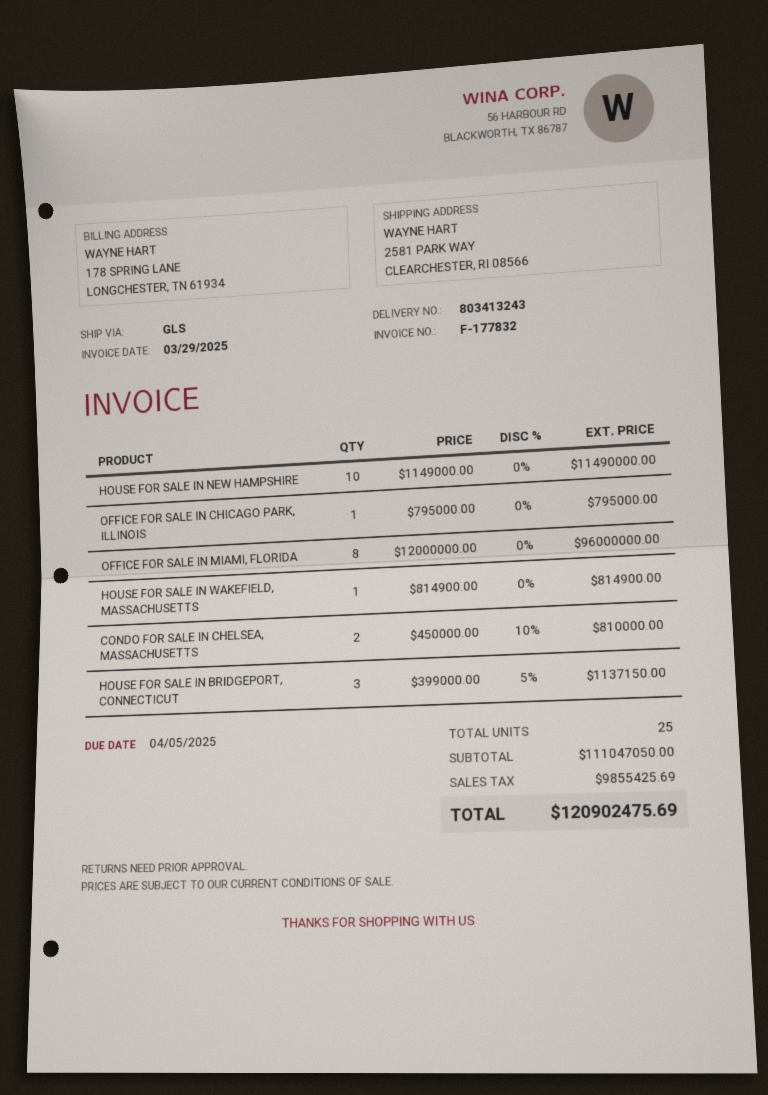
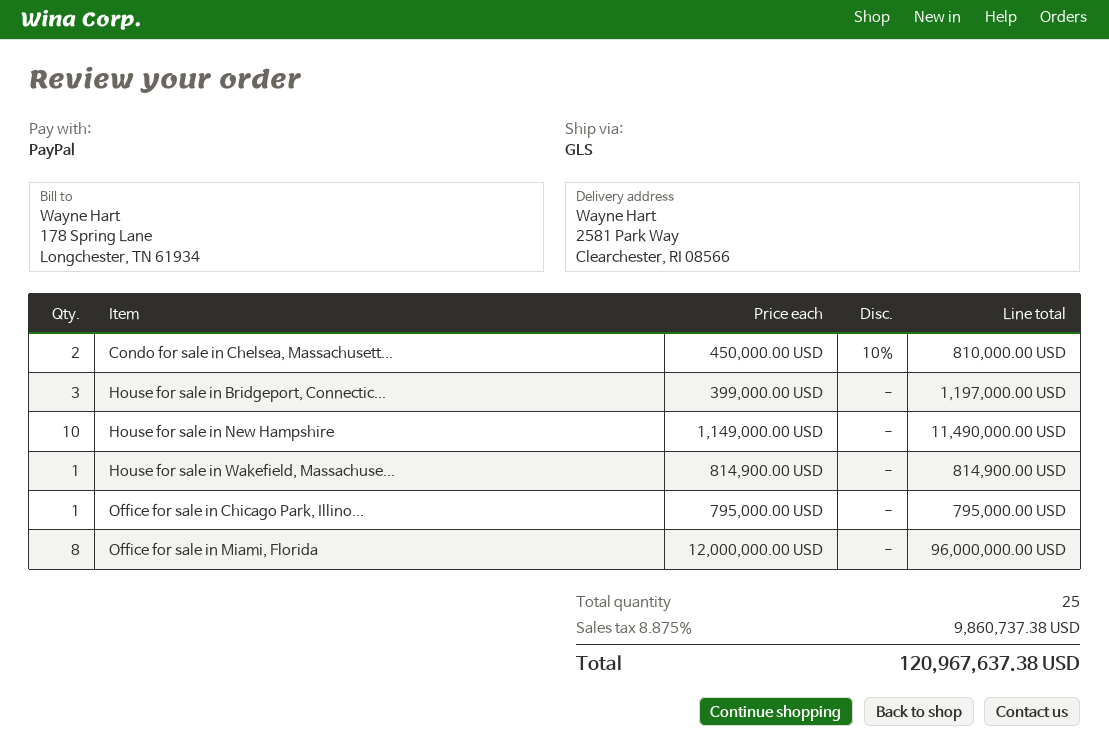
HOUSE FOR SALE IN BRIDGEPORT, CONNECTICUT: 3 x 399000.00 - 5% = 1137150.00 -> 3 x 399000.00 = 1197000.00
tax: 9855425.69 -> 9860737.38
total: 120902475.69 -> 120967637.38

